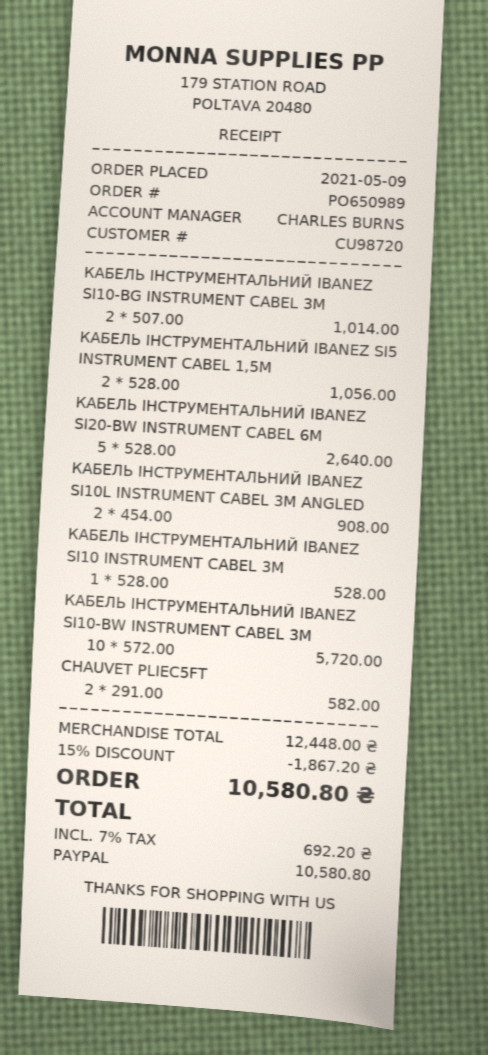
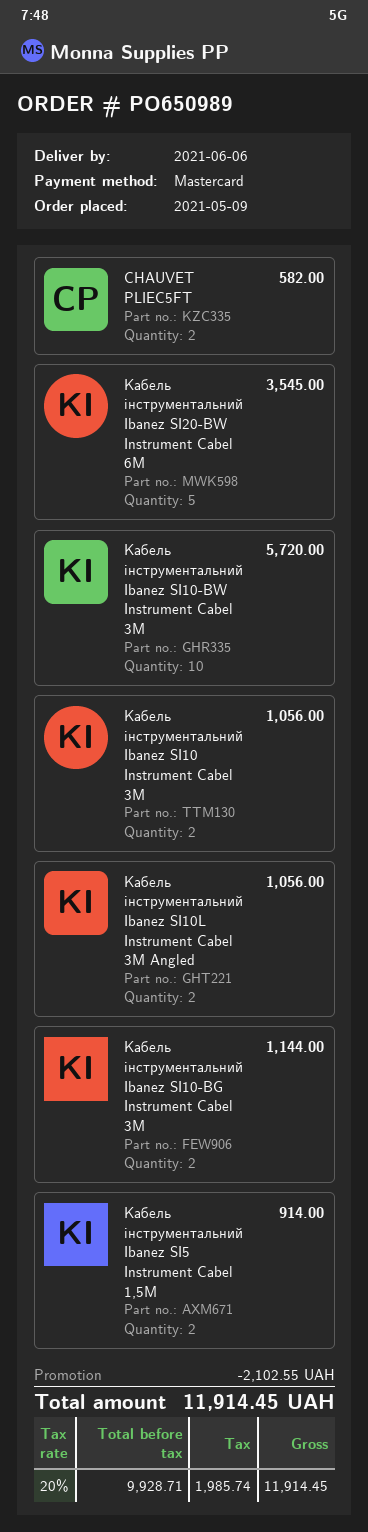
payment method: PayPal -> Mastercard
КАБЕЛЬ ІНСТРУМЕНТАЛЬНИЙ IBANEZ SI10-BG INSTRUMENT CABEL 3М: 2 for 1014.00 -> 2 for 1144.00
КАБЕЛЬ ІНСТРУМЕНТАЛЬНИЙ IBANEZ SI5 INSTRUMENT CABEL 1,5М: 2 for 1056.00 -> 2 for 914.00
КАБЕЛЬ ІНСТРУМЕНТАЛЬНИЙ IBANEZ SI20-BW INSTRUMENT CABEL 6М: 5 for 2640.00 -> 5 for 3545.00
КАБЕЛЬ ІНСТРУМЕНТАЛЬНИЙ IBANEZ SI10L INSTRUMENT CABEL 3М ANGLED: 2 for 908.00 -> 2 for 1056.00
КАБЕЛЬ ІНСТРУМЕНТАЛЬНИЙ IBANEZ SI10 INSTRUMENT CABEL 3М: 1 for 528.00 -> 2 for 1056.00
discount: 1867.20 -> 2102.55
tax: 7% = 692.20 -> 20% = 1985.74
total: 10580.80 -> 11914.45

